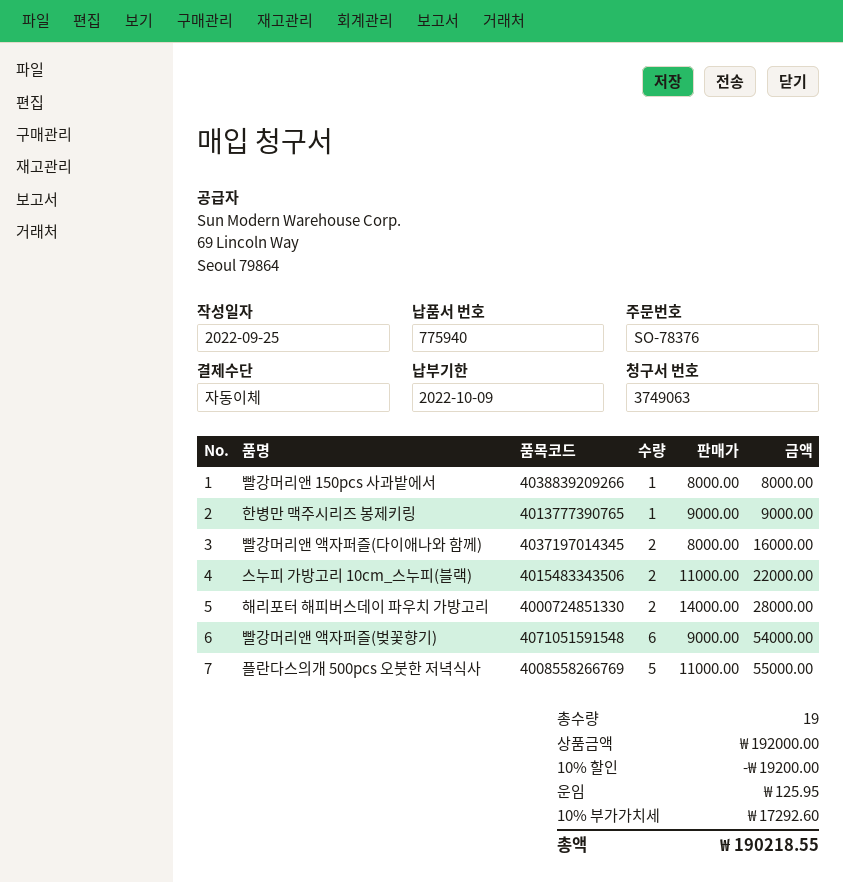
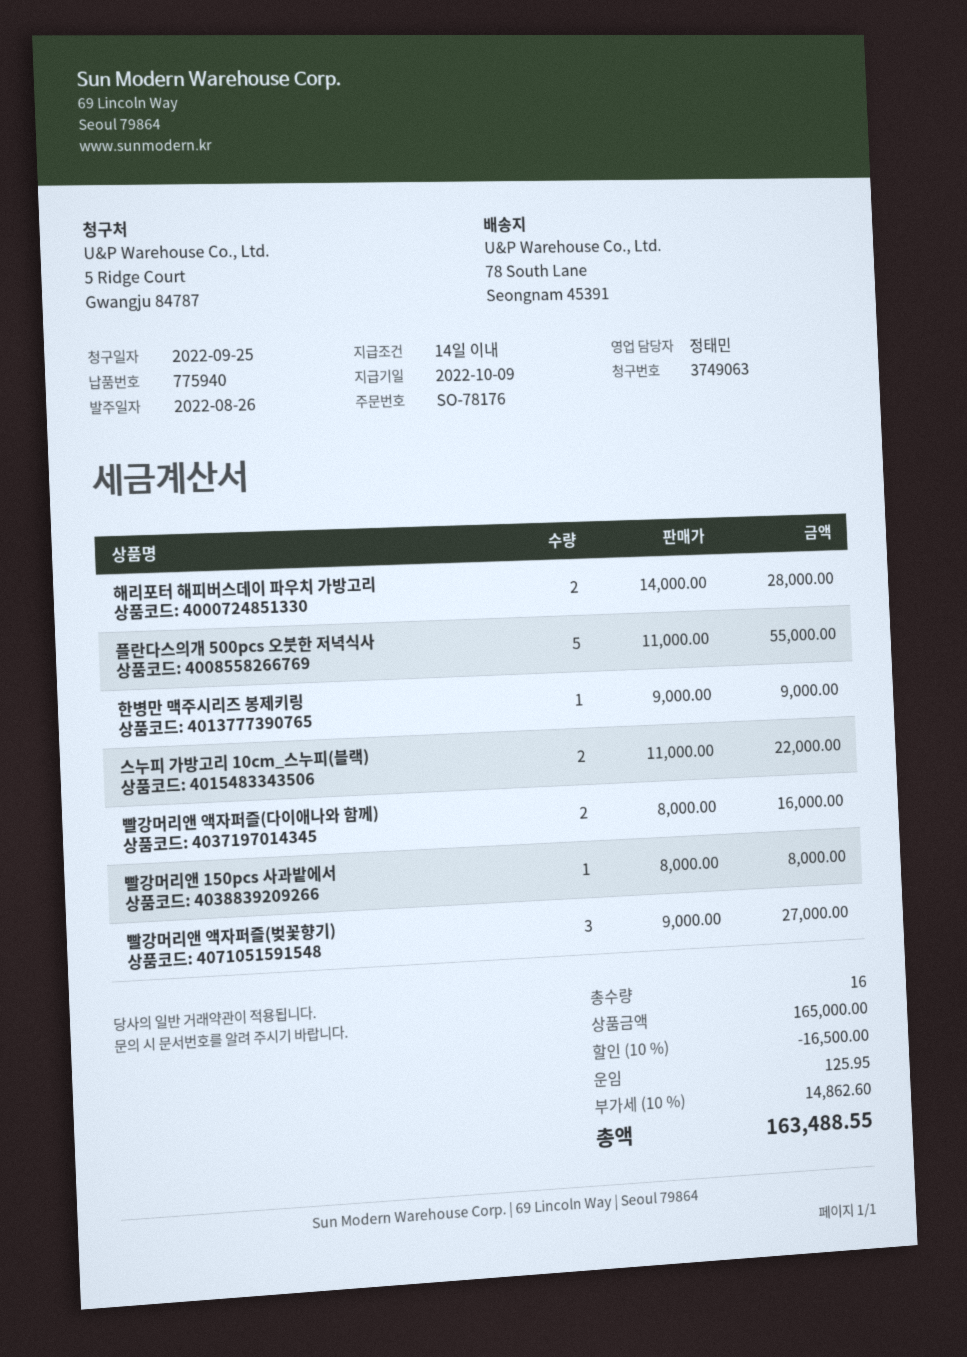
order number: SO-78376 -> SO-78176
빨강머리앤 액자퍼즐(벚꽃향기): 6 x 9000.00 = 54000.00 -> 3 x 9000.00 = 27000.00
total quantity: 19 -> 16
subtotal: 192000.00 -> 165000.00
discount: 10% = 19200.00 -> 10% = 16500.00
tax: 10% = 17292.60 -> 10% = 14862.60
total: 190218.55 -> 163488.55

